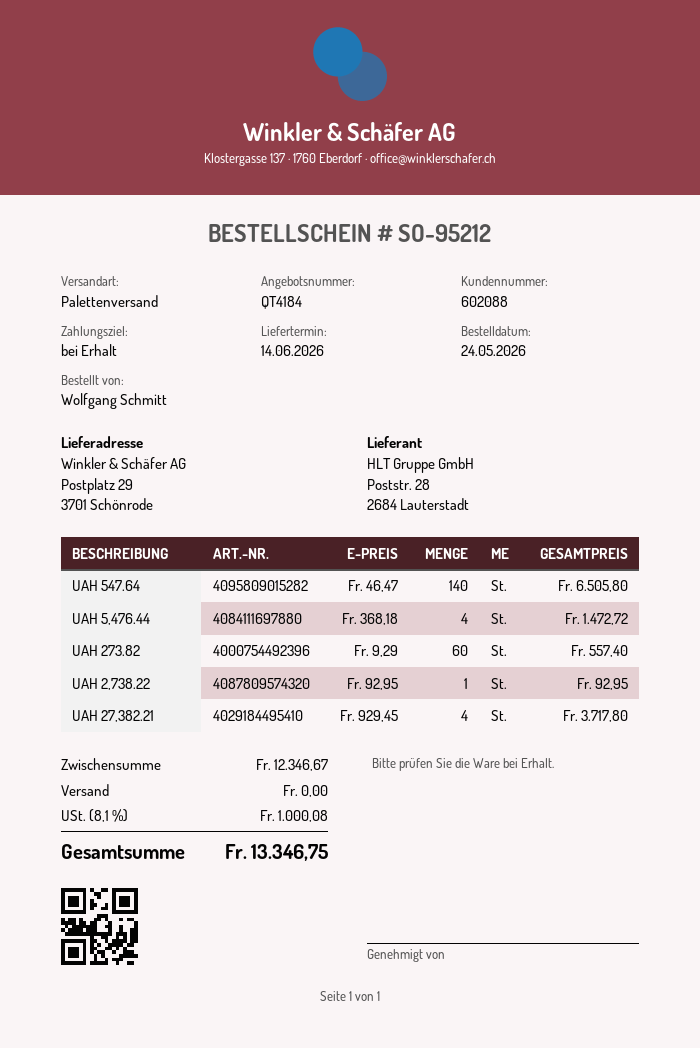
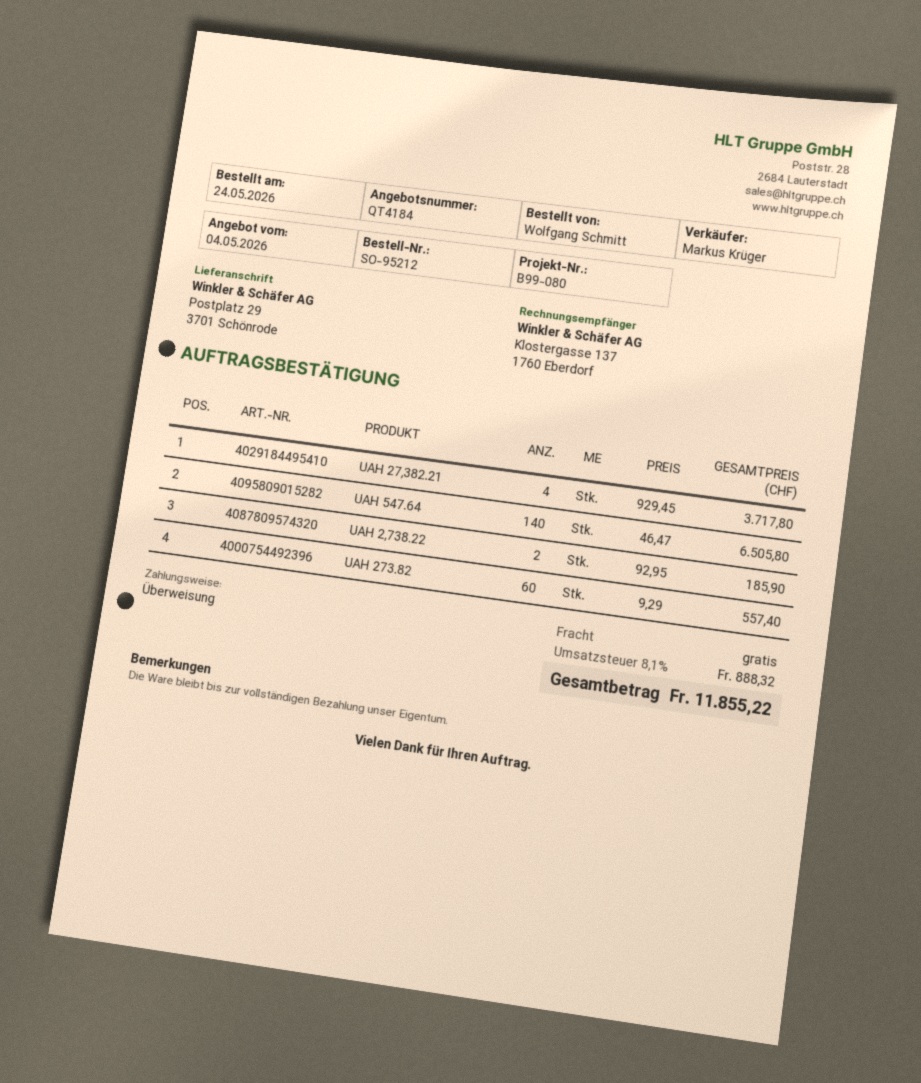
UAH 5,476.44: 4 x 368.18 = 1472.72 -> none
UAH 2,738.22: 1 x 92.95 = 92.95 -> 2 x 92.95 = 185.90
tax: 8.1% = 1000.08 -> 8.1% = 888.32
total: 13346.75 -> 11855.22

